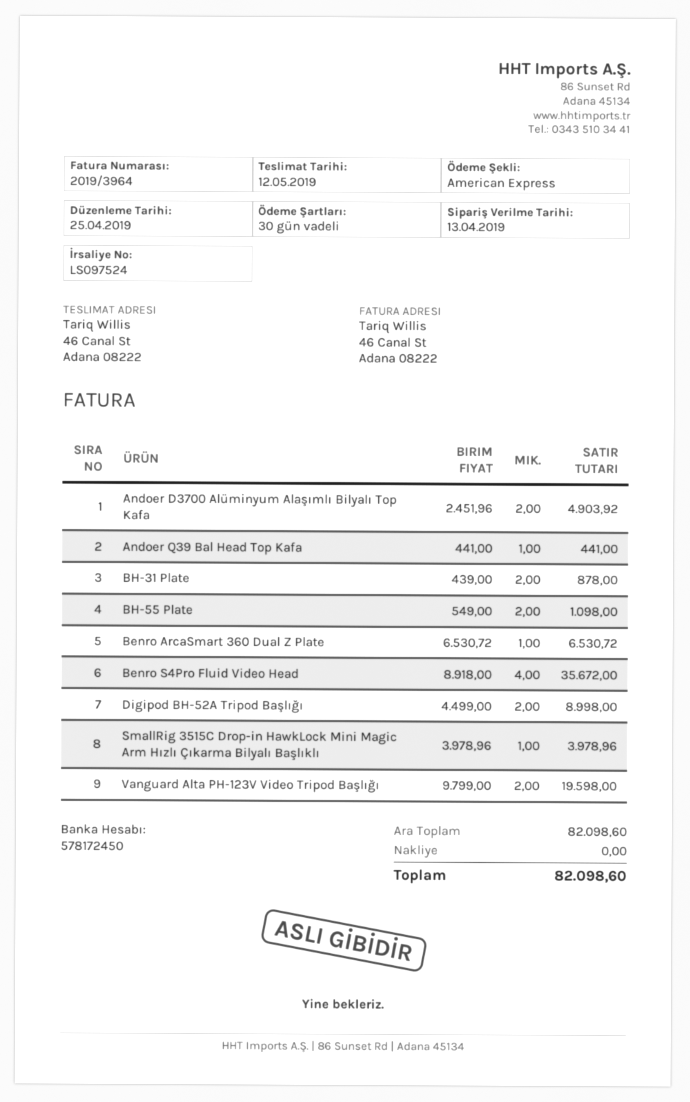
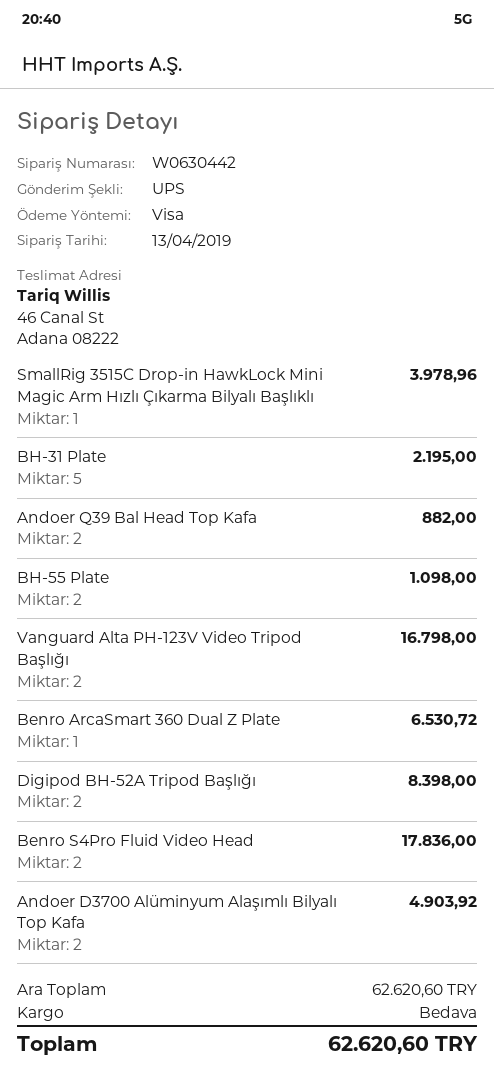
payment method: American Express -> Visa
Andoer Q39 Bal Head Top Kafa: 1 for 441.00 -> 2 for 882.00
BH-31 Plate: 2 for 878.00 -> 5 for 2195.00
Benro S4Pro Fluid Video Head: 4 for 35672.00 -> 2 for 17836.00
Digipod BH-52A Tripod Başlığı: 2 for 8998.00 -> 2 for 8398.00
Vanguard Alta PH-123V Video Tripod Başlığı: 2 for 19598.00 -> 2 for 16798.00
subtotal: 82098.60 -> 62620.60
total: 82098.60 -> 62620.60

